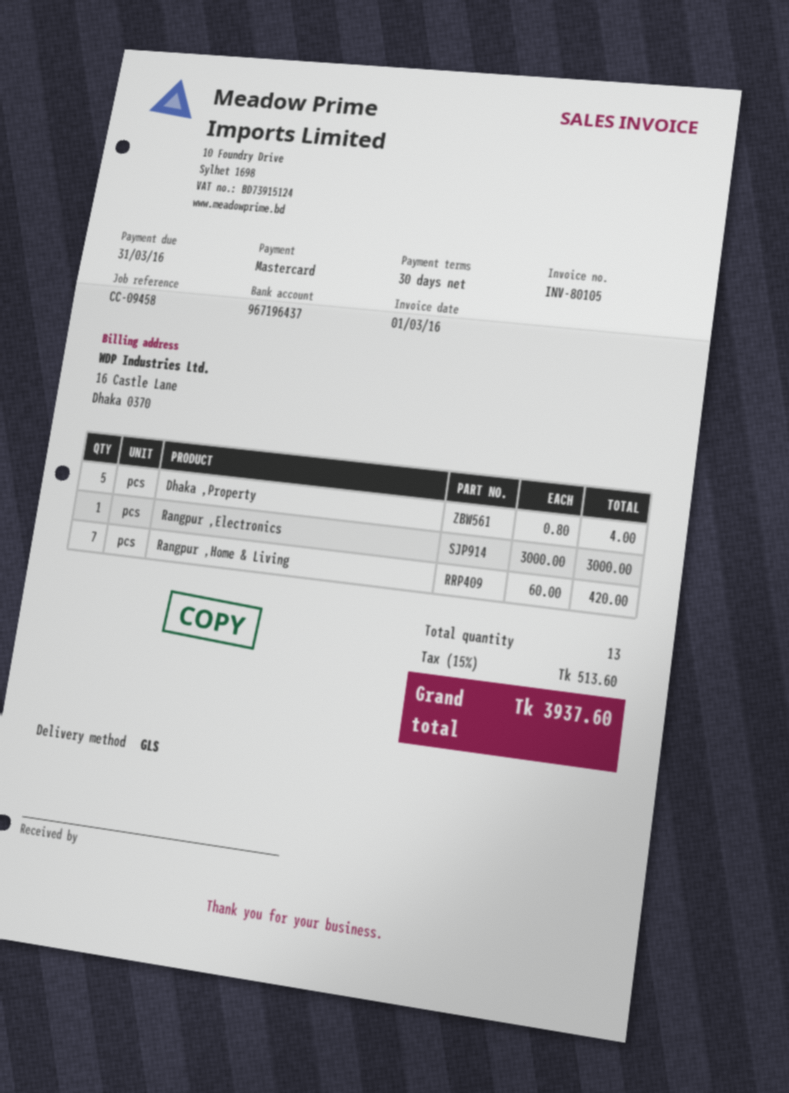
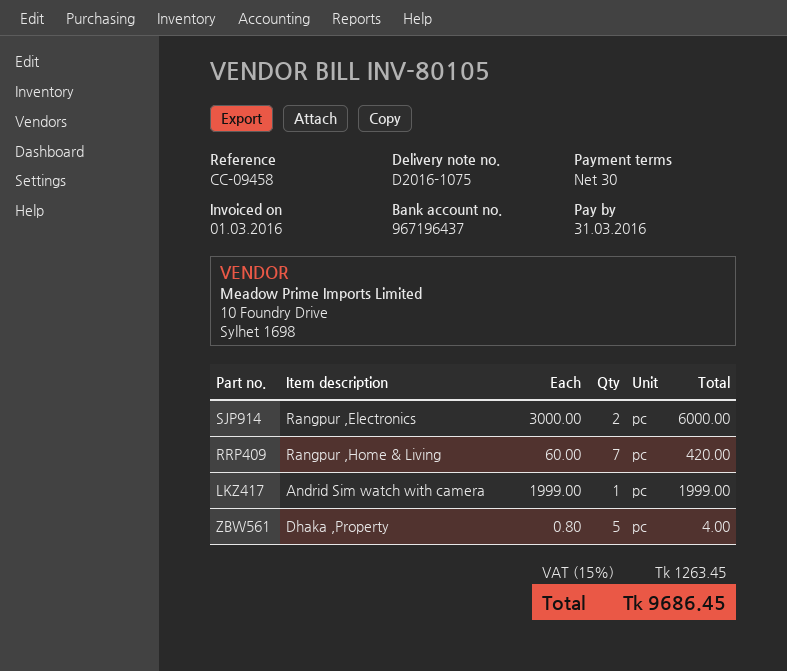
Rangpur ,Electronics: 1 x 3000.00 = 3000.00 -> 2 x 3000.00 = 6000.00
Andrid Sim watch with camera: none -> 1 x 1999.00 = 1999.00
tax: 15% = 513.60 -> 15% = 1263.45
total: 3937.60 -> 9686.45

